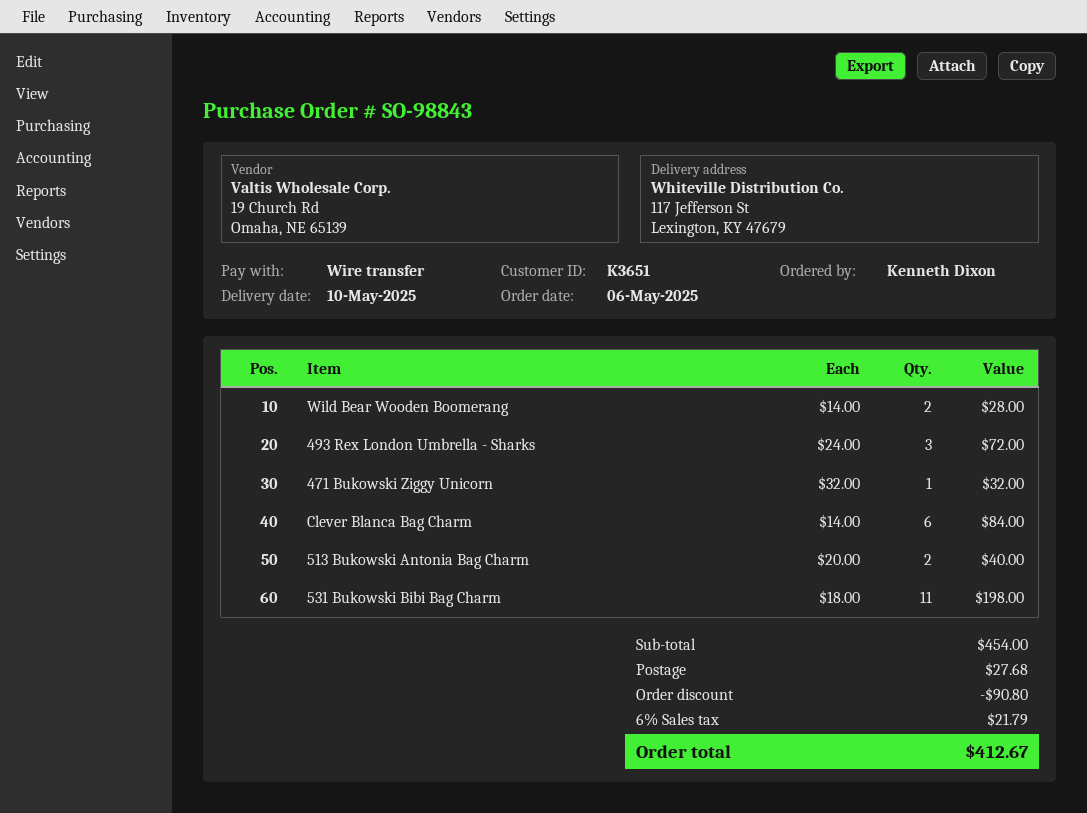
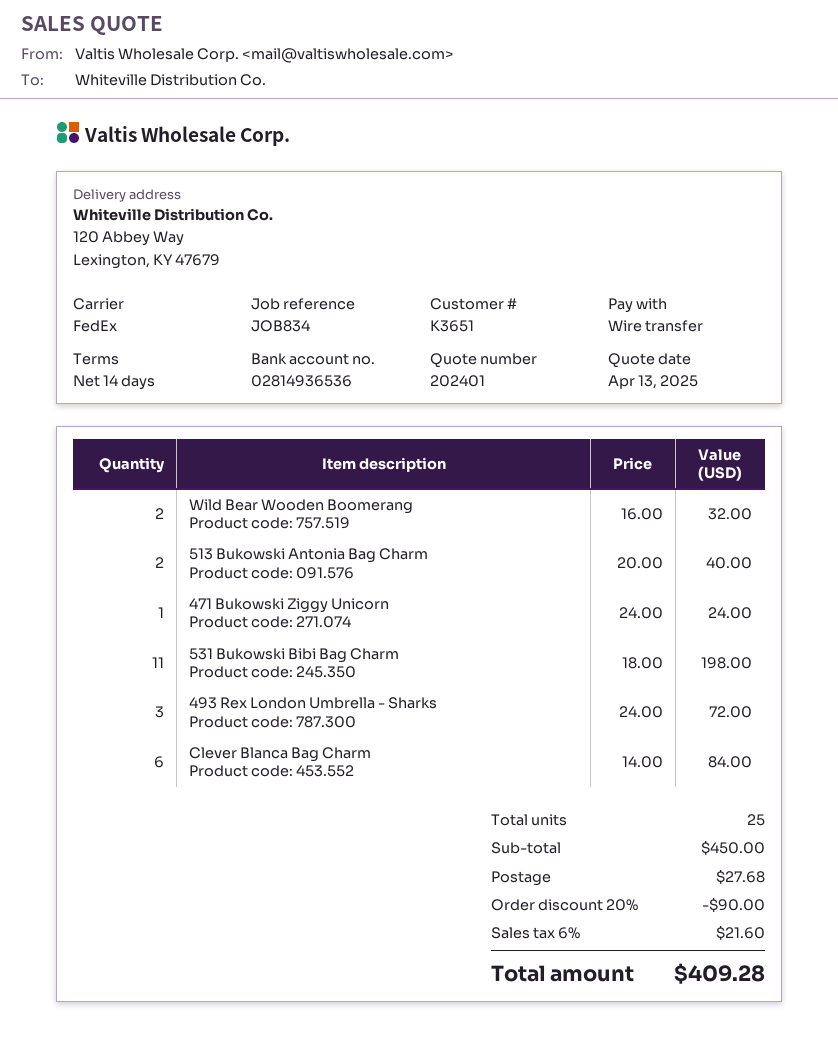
ship to: 117 Jefferson St, Lexington, KY 47679 -> 120 Abbey Way, Lexington, KY 47679
Wild Bear Wooden Boomerang: 2 x 14.00 = 28.00 -> 2 x 16.00 = 32.00
471 Bukowski Ziggy Unicorn: 1 x 32.00 = 32.00 -> 1 x 24.00 = 24.00
subtotal: 454.00 -> 450.00
discount: 90.80 -> 90.00
tax: 6% = 21.79 -> 6% = 21.60
total: 412.67 -> 409.28

